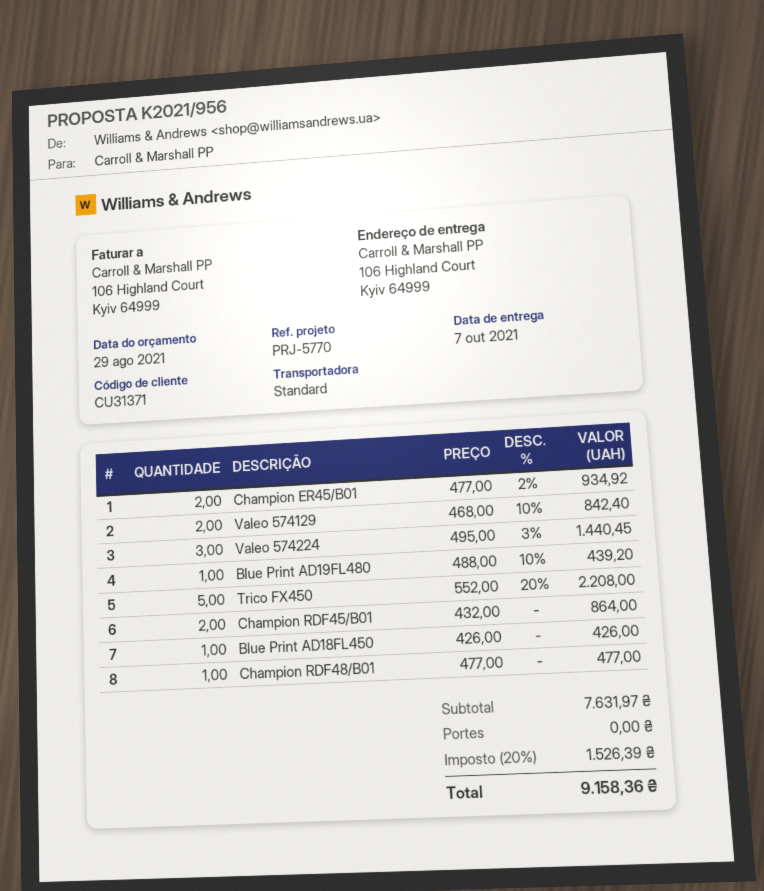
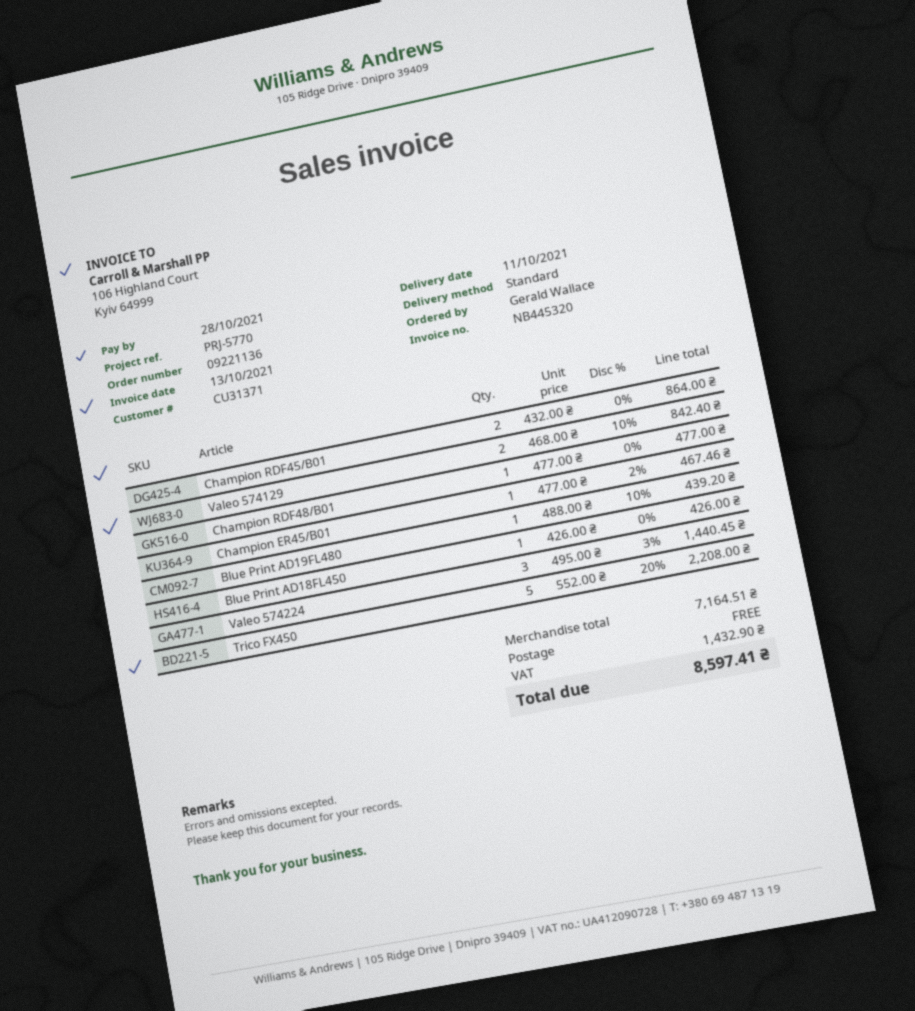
delivery date: 2021-10-07 -> 2021-10-11
Champion ER45/B01: 2 x 477.00 - 2% = 934.92 -> 1 x 477.00 - 2% = 467.46
subtotal: 7631.97 -> 7164.51
tax: 1526.39 -> 1432.90
total: 9158.36 -> 8597.41

